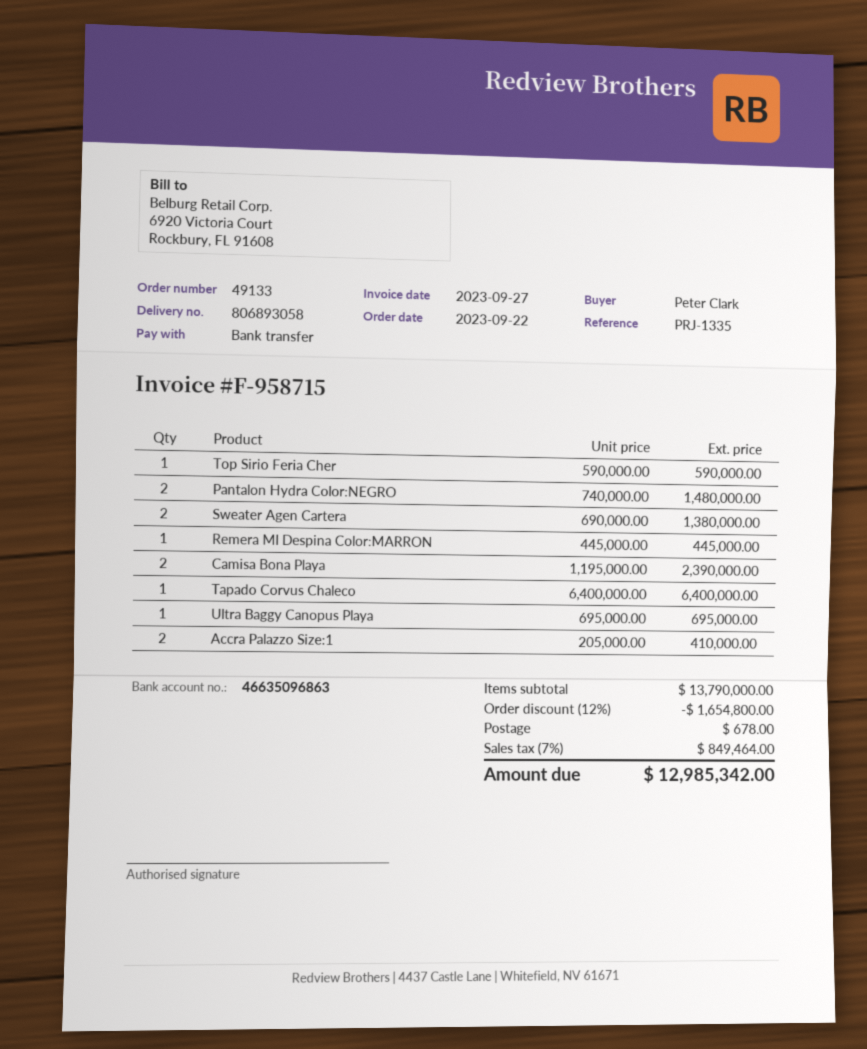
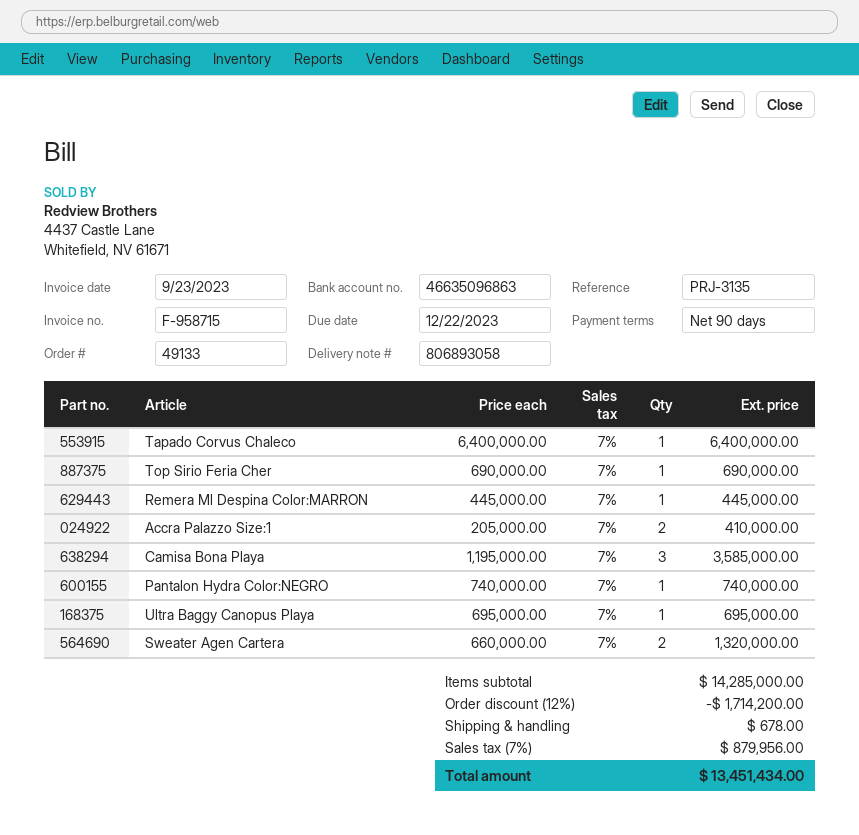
invoice date: 2023-09-27 -> 2023-09-23
reference: PRJ-1335 -> PRJ-3135
Top Sirio Feria Cher: 1 x 590000.00 = 590000.00 -> 1 x 690000.00 = 690000.00
Pantalon Hydra Color:NEGRO: 2 x 740000.00 = 1480000.00 -> 1 x 740000.00 = 740000.00
Sweater Agen Cartera: 2 x 690000.00 = 1380000.00 -> 2 x 660000.00 = 1320000.00
Camisa Bona Playa: 2 x 1195000.00 = 2390000.00 -> 3 x 1195000.00 = 3585000.00
subtotal: 13790000.00 -> 14285000.00
discount: 12% = 1654800.00 -> 12% = 1714200.00
tax: 7% = 849464.00 -> 7% = 879956.00
total: 12985342.00 -> 13451434.00

